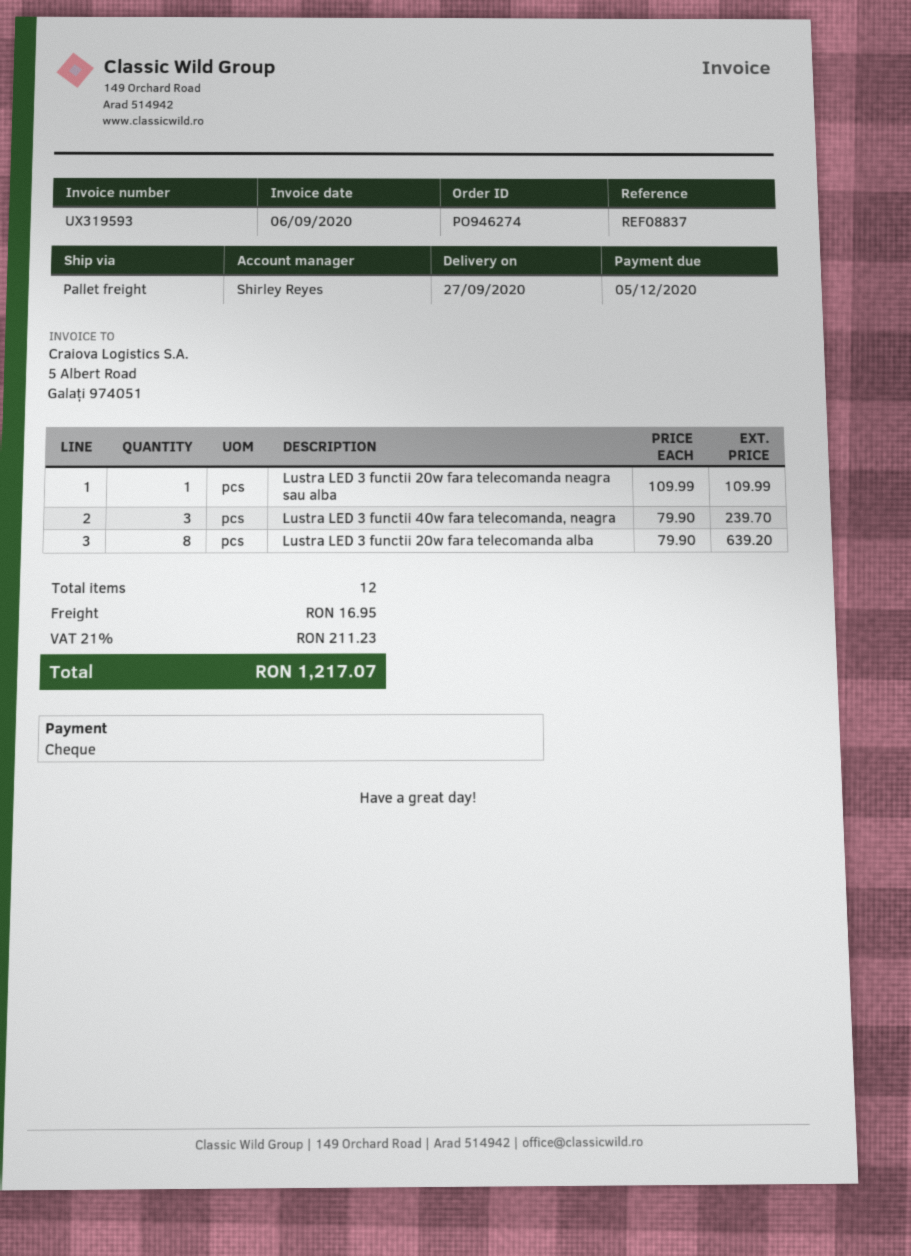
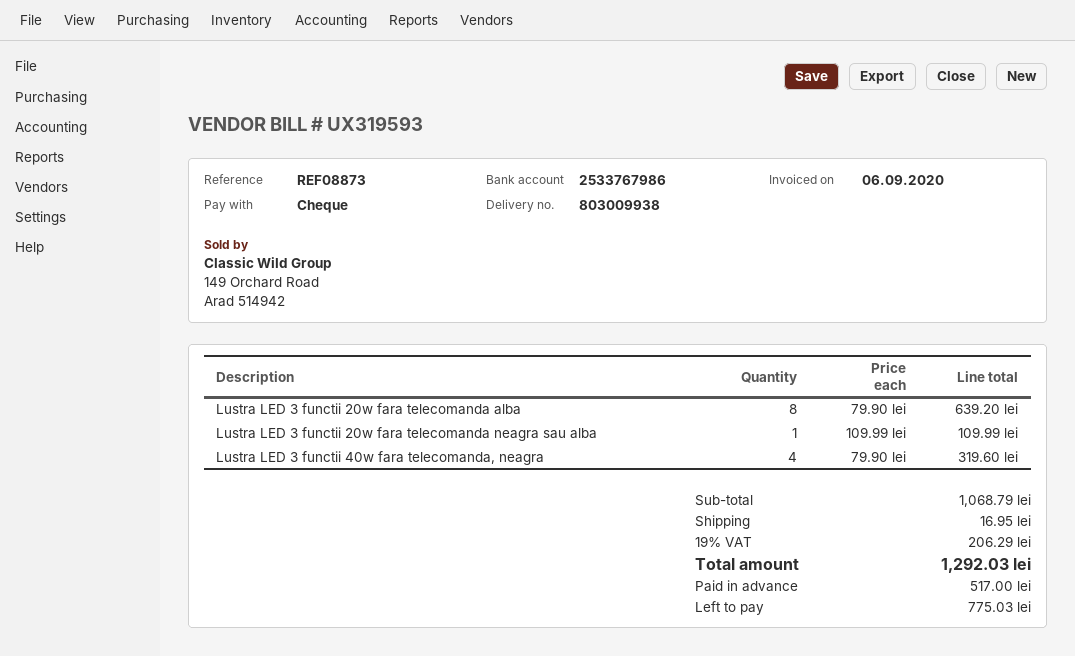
reference: REF08837 -> REF08873
Lustra LED 3 functii 40w fara telecomanda, neagra: 3 x 79.90 = 239.70 -> 4 x 79.90 = 319.60
tax: 21% = 211.23 -> 19% = 206.29
total: 1217.07 -> 1292.03

